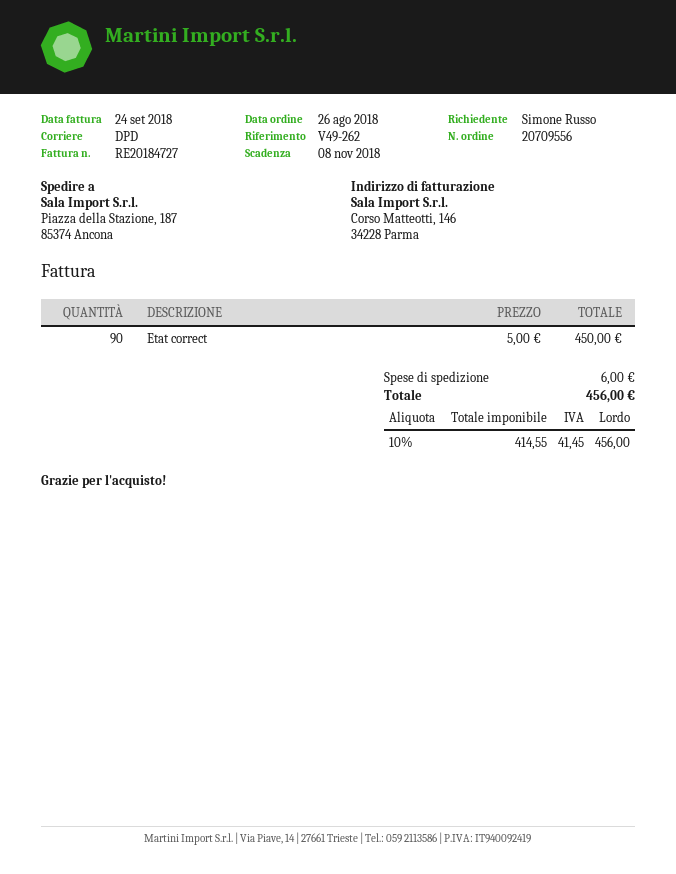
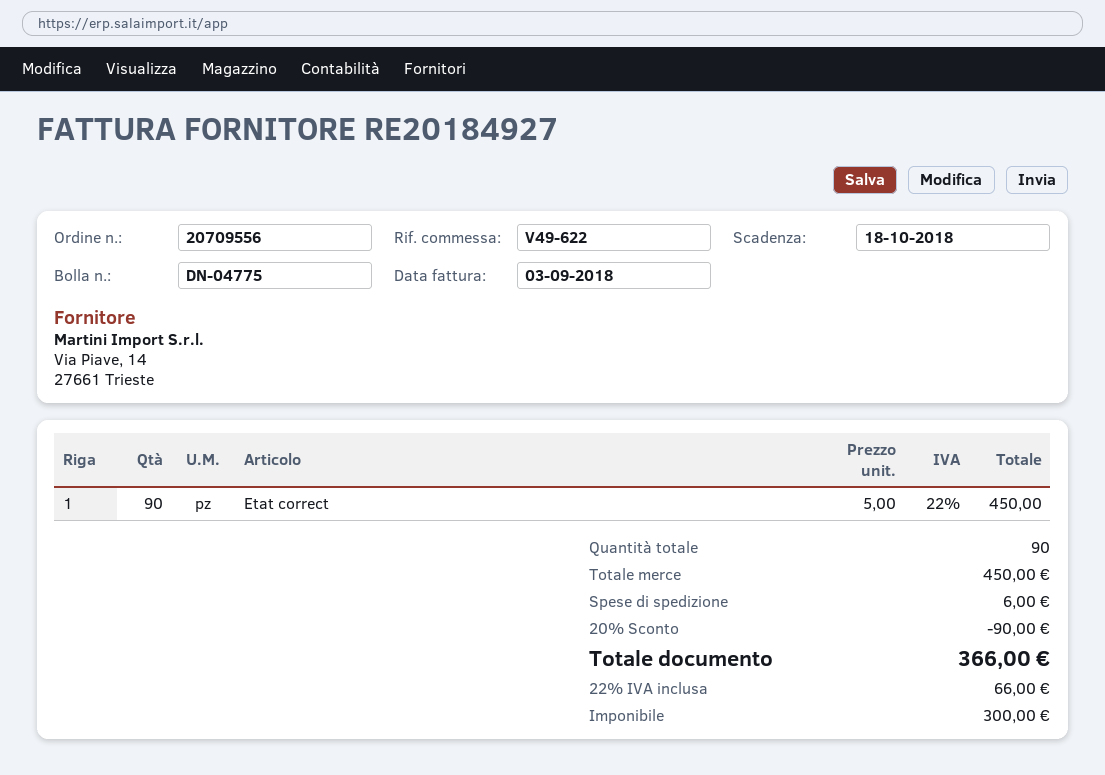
invoice number: RE20184727 -> RE20184927
invoice date: 2018-09-24 -> 2018-09-03
due date: 2018-11-08 -> 2018-10-18
reference: V49-262 -> V49-622
discount: none -> 20% = 90.00
net: 414.55 -> 300.00
tax: 10% = 41.45 -> 22% = 66.00
total: 456.00 -> 366.00

